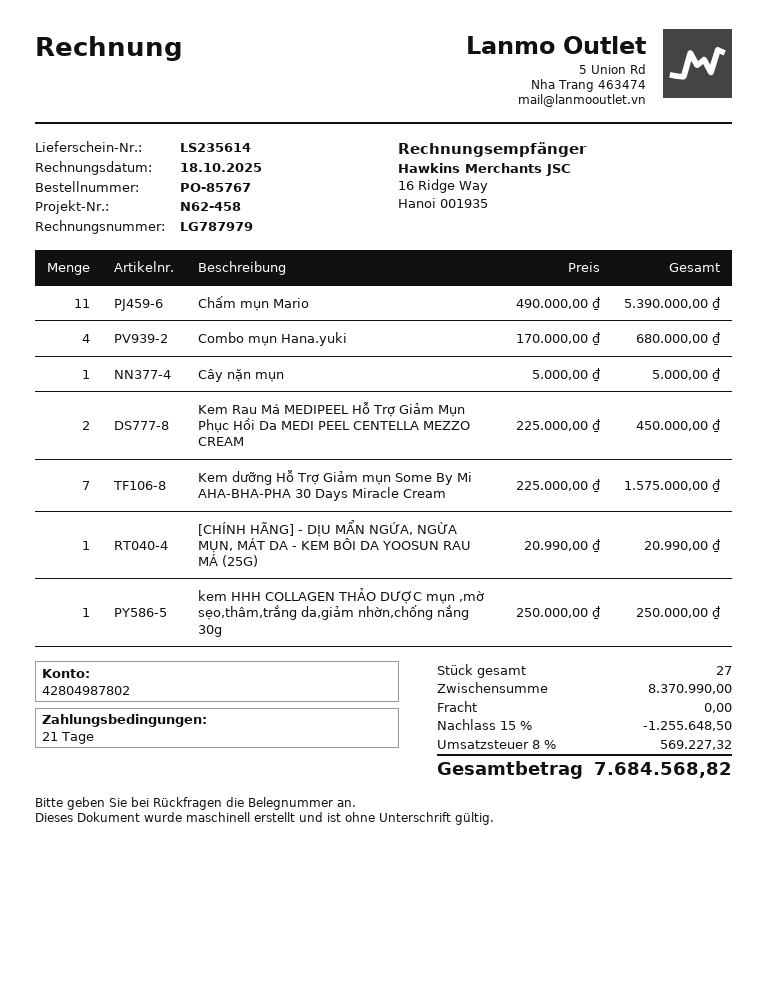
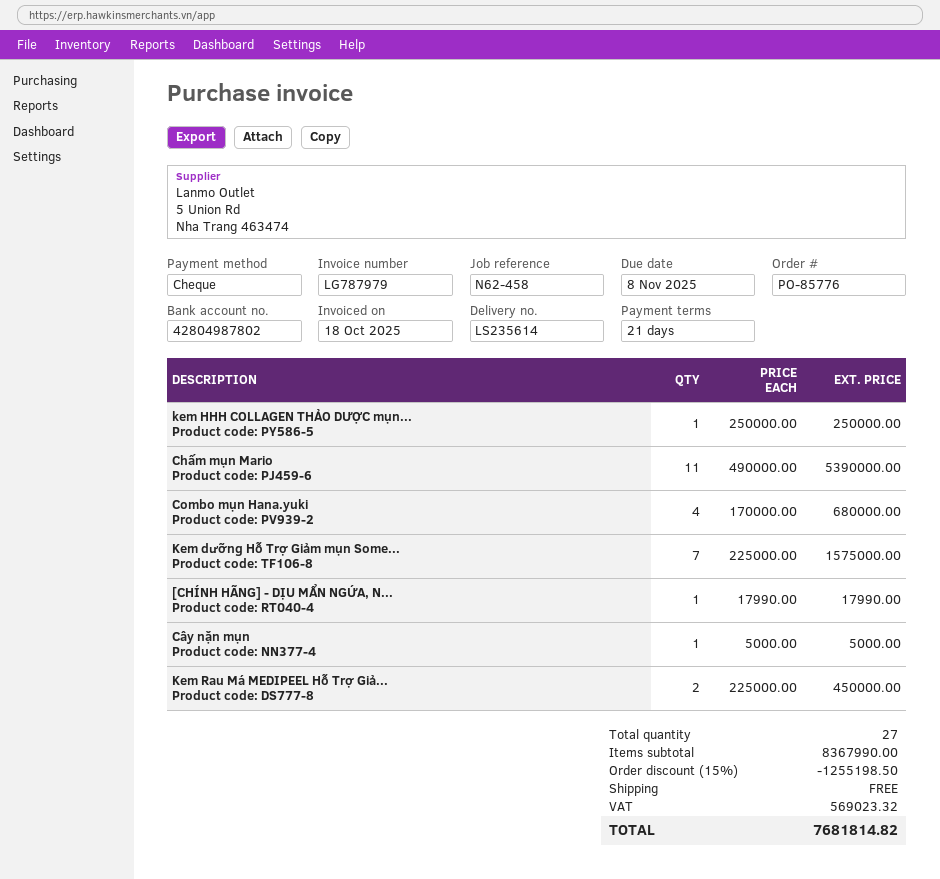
order number: PO-85767 -> PO-85776
[CHÍNH HÃNG] - DỊU MẨN NGỨA, NGỪA MỤN, MÁT DA - KEM BÔI DA YOOSUN RAU MÁ (25G): 1 x 20990.00 = 20990.00 -> 1 x 17990.00 = 17990.00
subtotal: 8370990.00 -> 8367990.00
discount: 15% = 1255648.50 -> 15% = 1255198.50
tax: 569227.32 -> 569023.32
total: 7684568.82 -> 7681814.82

